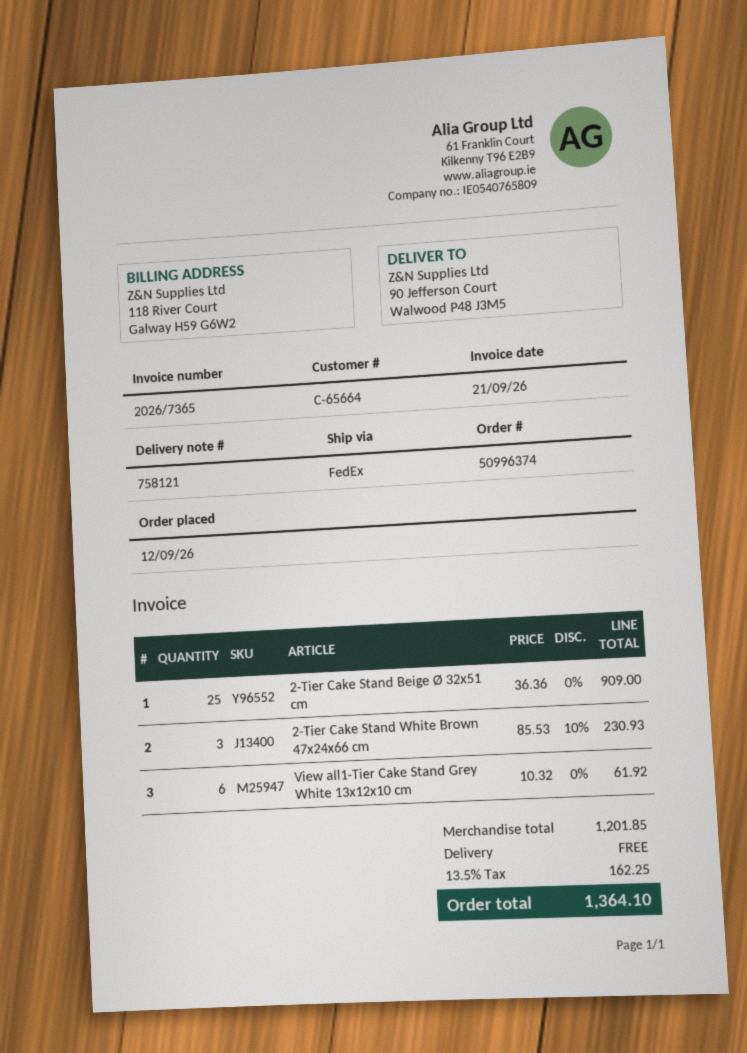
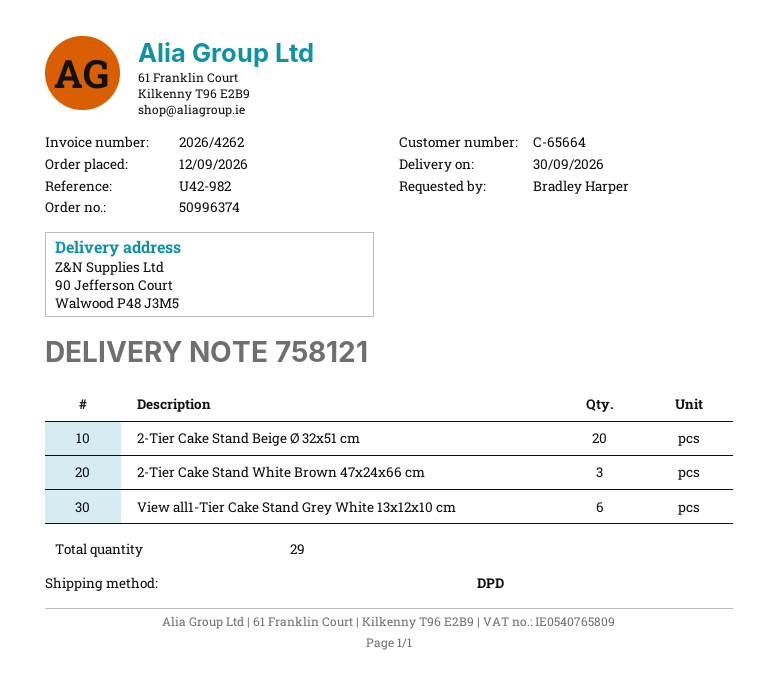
invoice number: 2026/7365 -> 2026/4262
shipping method: FedEx -> DPD
2-Tier Cake Stand Beige Ø 32x51 cm: 25 -> 20

